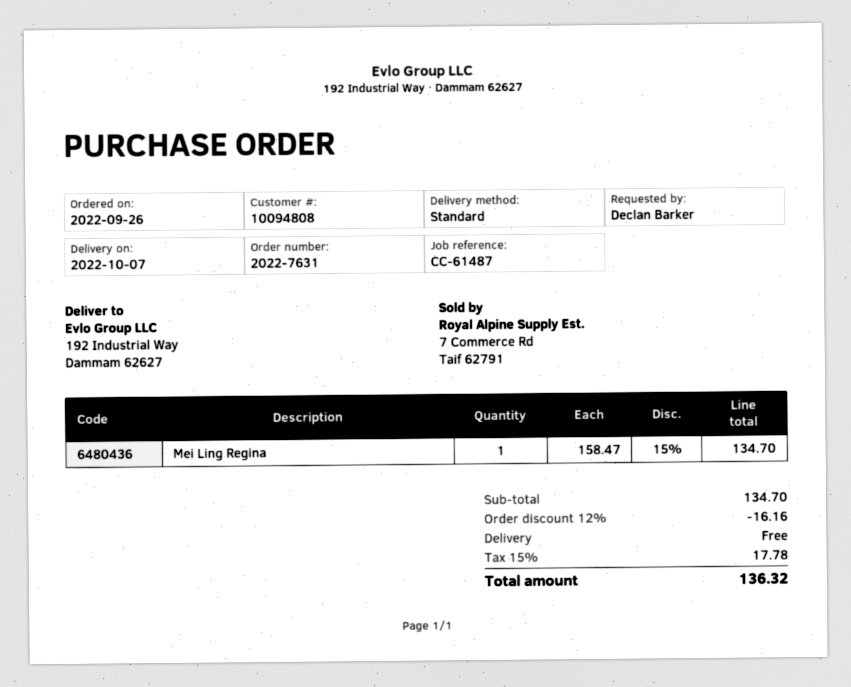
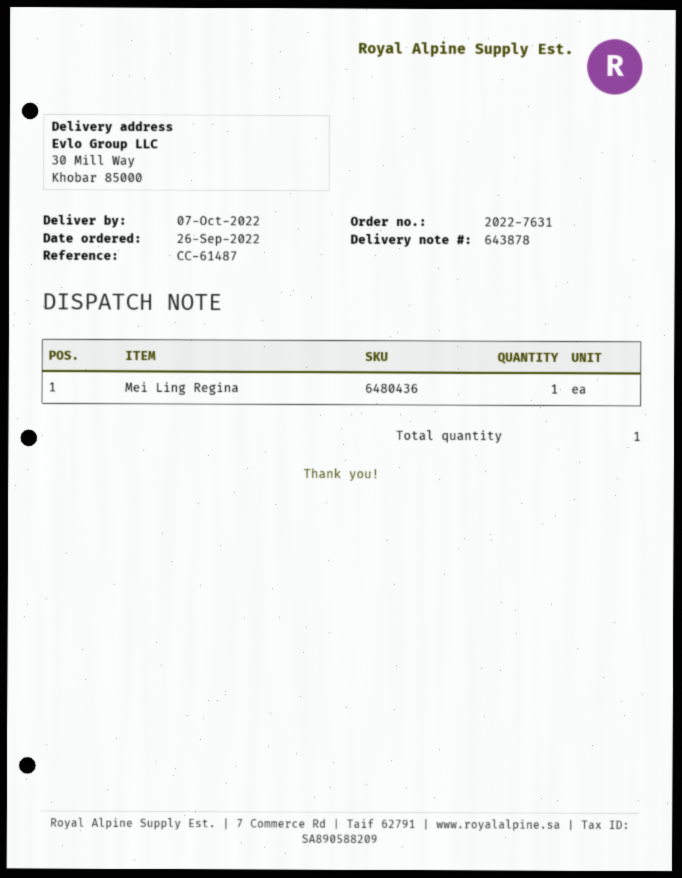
ship to: 192 Industrial Way, Dammam 62627 -> 30 Mill Way, Khobar 85000

